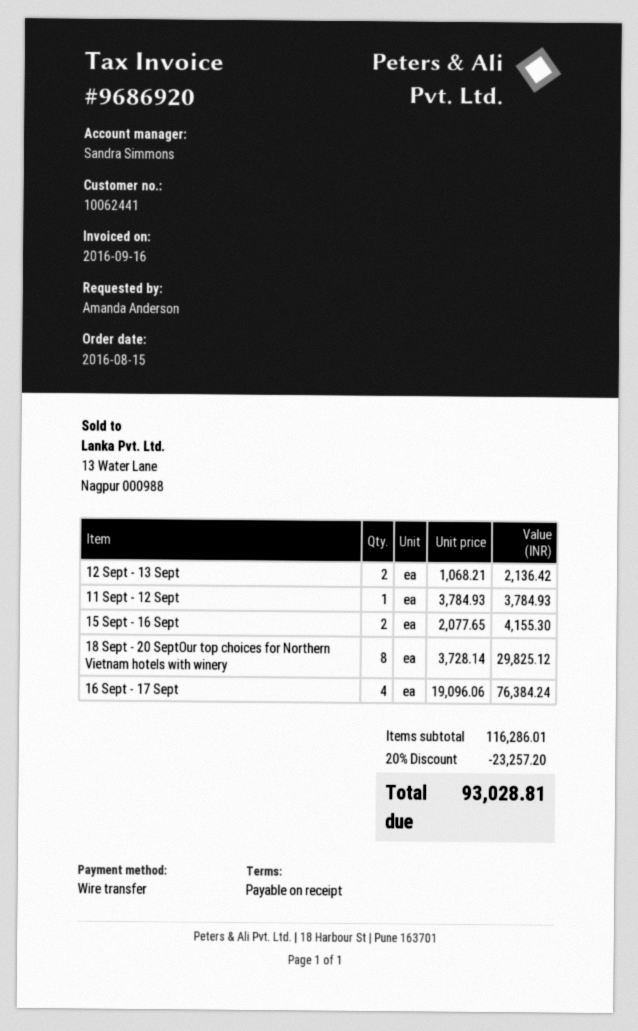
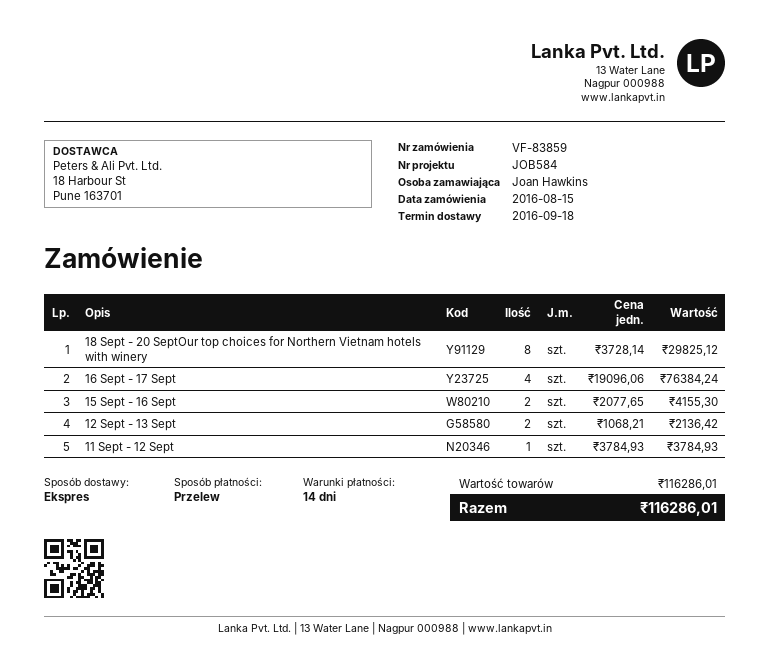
payment terms: on receipt -> 14 days
ordered by: Amanda Anderson -> Joan Hawkins
discount: 20% = 23257.20 -> none
total: 93028.81 -> 116286.01

